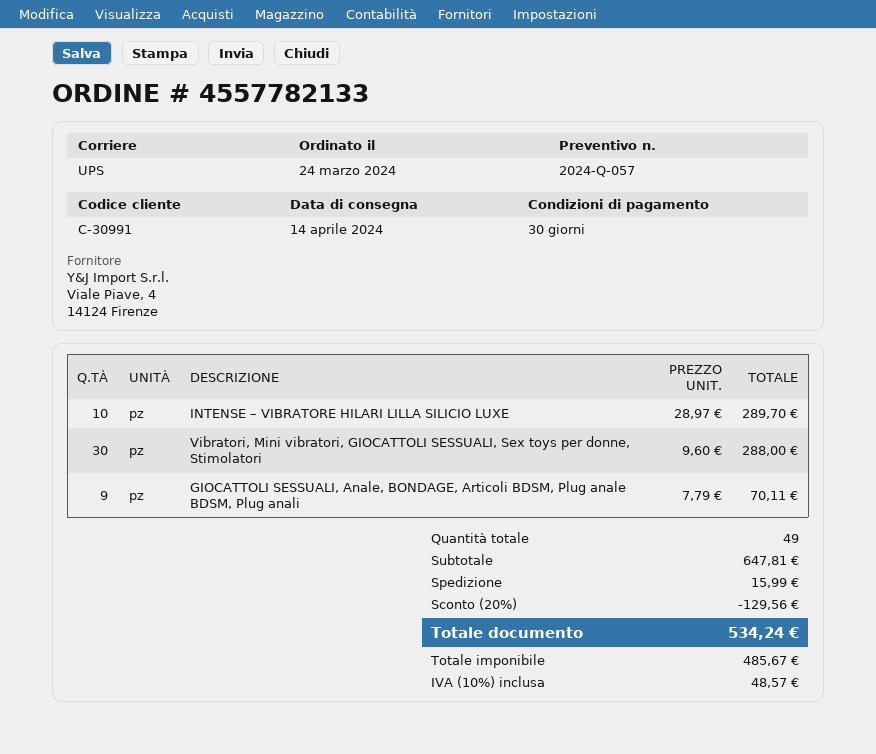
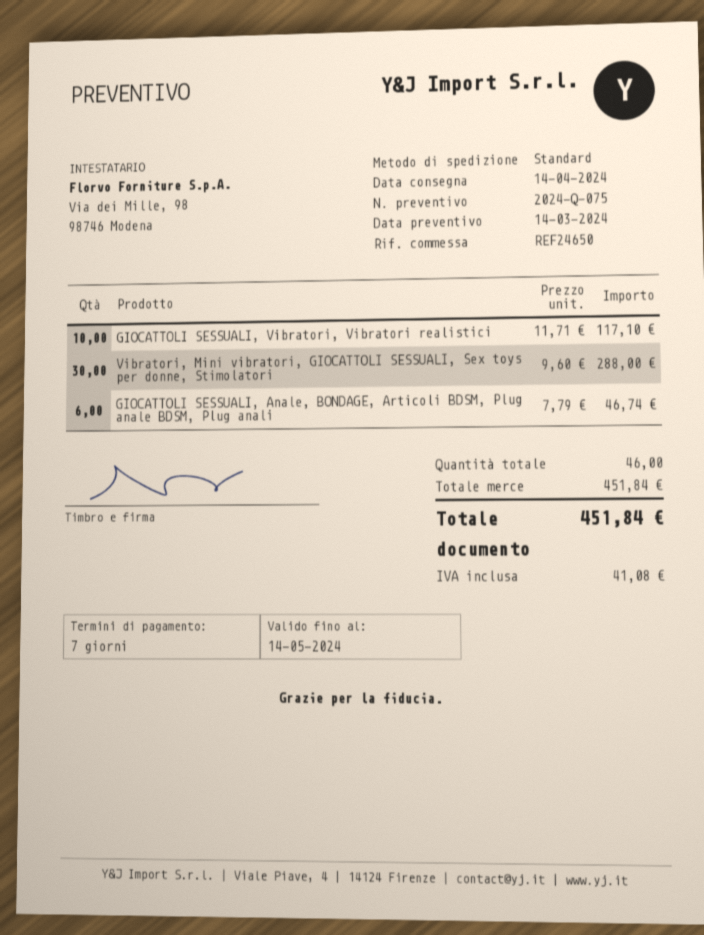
quote number: 2024-Q-057 -> 2024-Q-075
payment terms: 30 days -> 7 days
shipping method: UPS -> standard
INTENSE – VIBRATORE HILARI LILLA SILICIO LUXE: 10 x 28.97 = 289.70 -> none
GIOCATTOLI SESSUALI, Anale, BONDAGE, Articoli BDSM, Plug anale BDSM, Plug anali: 9 x 7.79 = 70.11 -> 6 x 7.79 = 46.74
GIOCATTOLI SESSUALI, Vibratori, Vibratori realistici: none -> 10 x 11.71 = 117.10
total quantity: 49 -> 46
subtotal: 647.81 -> 451.84
discount: 20% = 129.56 -> none
shipping: 15.99 -> none
tax: 48.57 -> 41.08
total: 534.24 -> 451.84

